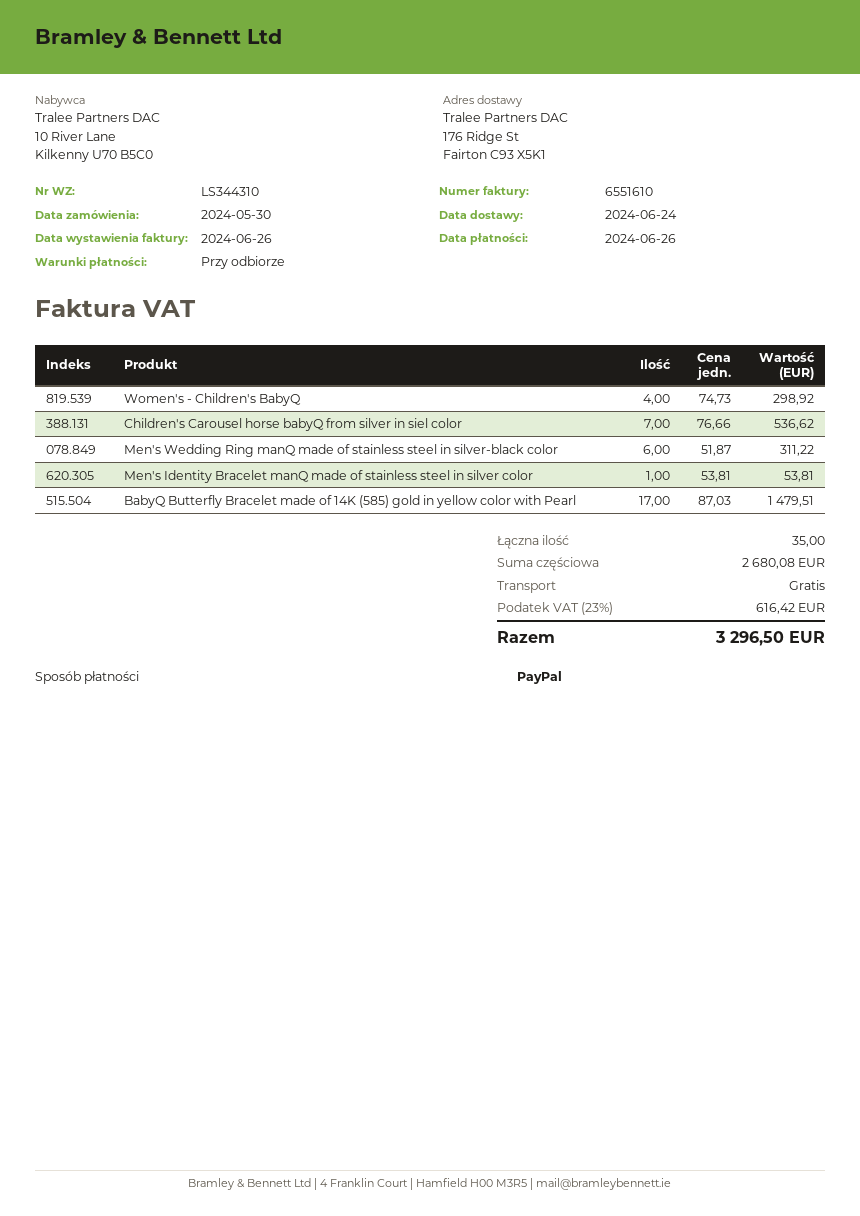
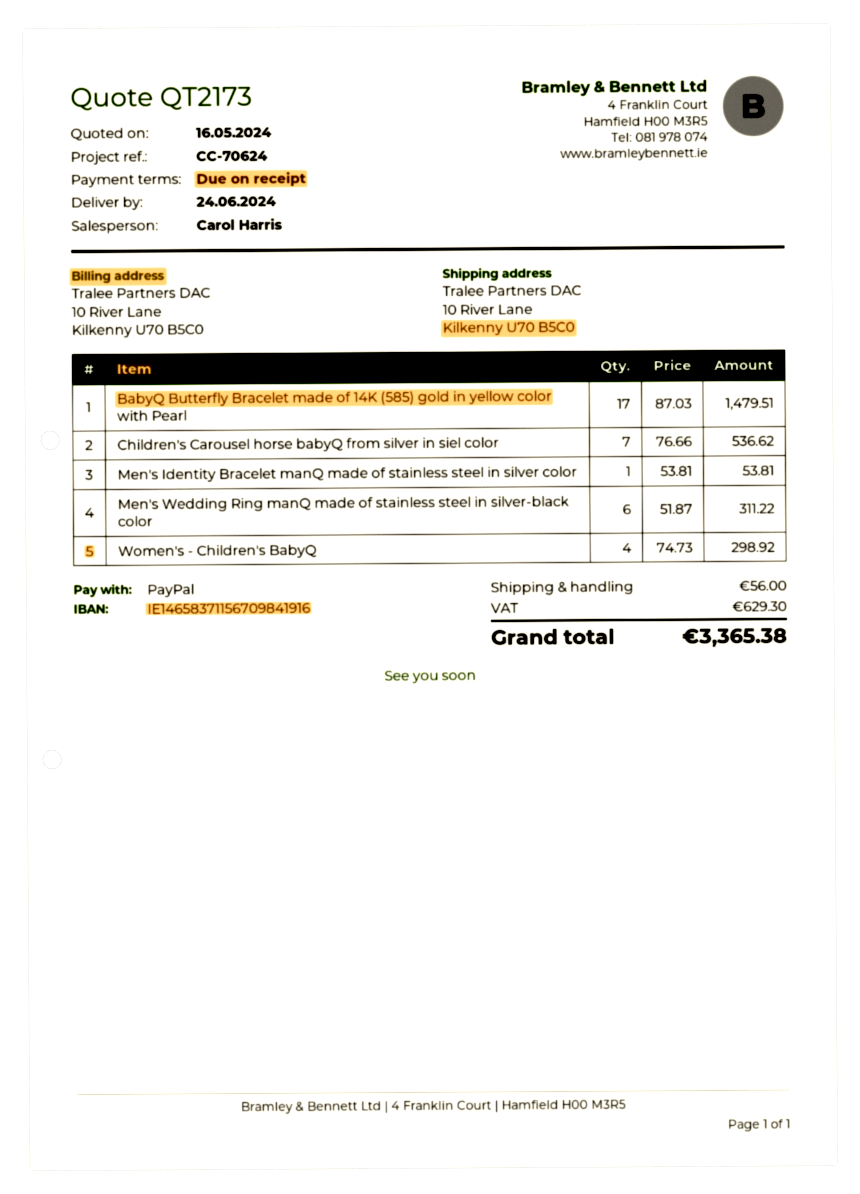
ship to: 176 Ridge St, Fairton C93 X5K1 -> 10 River Lane, Kilkenny U70 B5C0
shipping: 0.00 -> 56.00
tax: 616.42 -> 629.30
total: 3296.50 -> 3365.38

